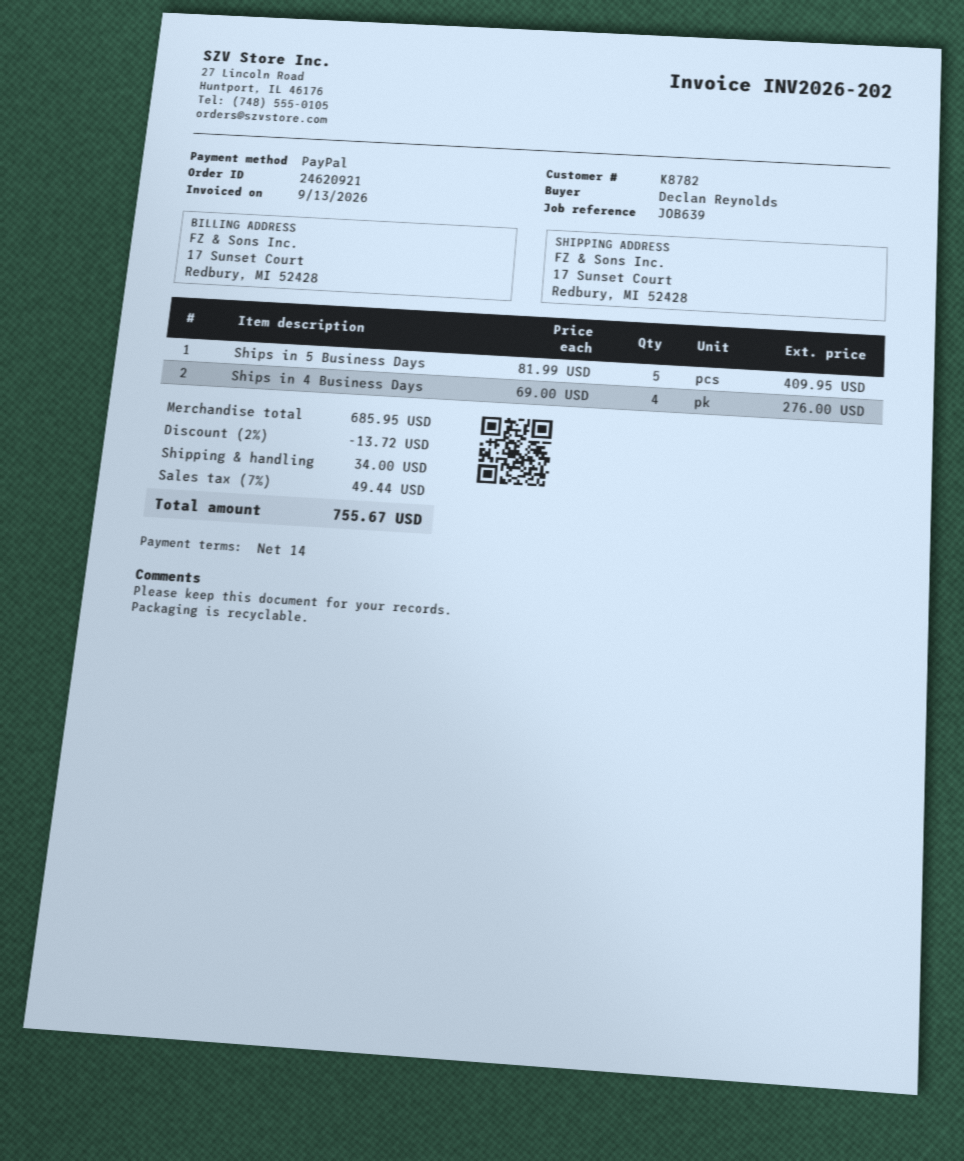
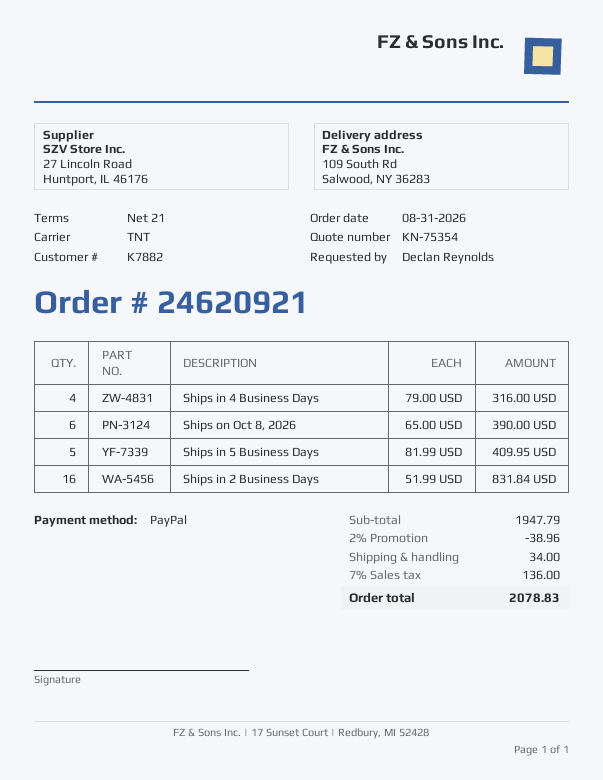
payment terms: 14 days -> 21 days
customer number: K8782 -> K7882
ship to: 17 Sunset Court, Redbury, MI 52428 -> 109 South Rd, Salwood, NY 36283
Ships in 4 Business Days: 4 x 69.00 = 276.00 -> 4 x 79.00 = 316.00
Ships on Oct 8, 2026: none -> 6 x 65.00 = 390.00
Ships in 2 Business Days: none -> 16 x 51.99 = 831.84
subtotal: 685.95 -> 1947.79
discount: 2% = 13.72 -> 2% = 38.96
tax: 7% = 49.44 -> 7% = 136.00
total: 755.67 -> 2078.83

